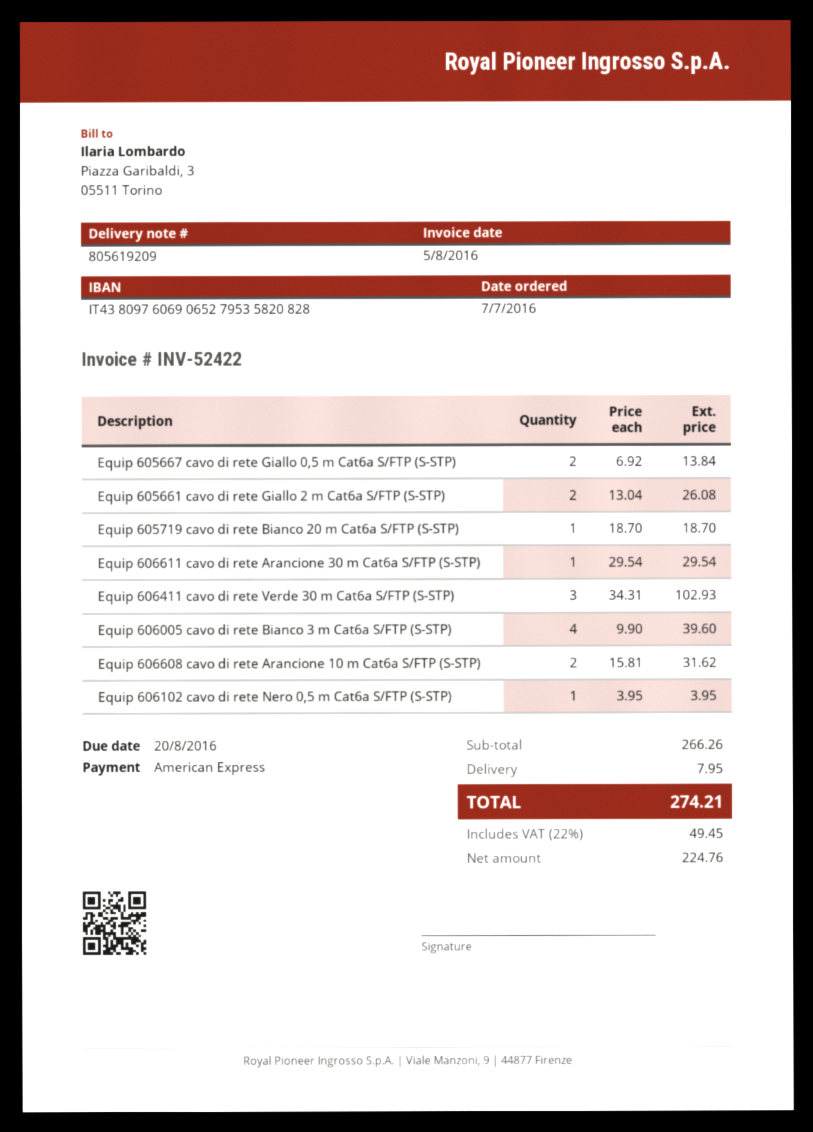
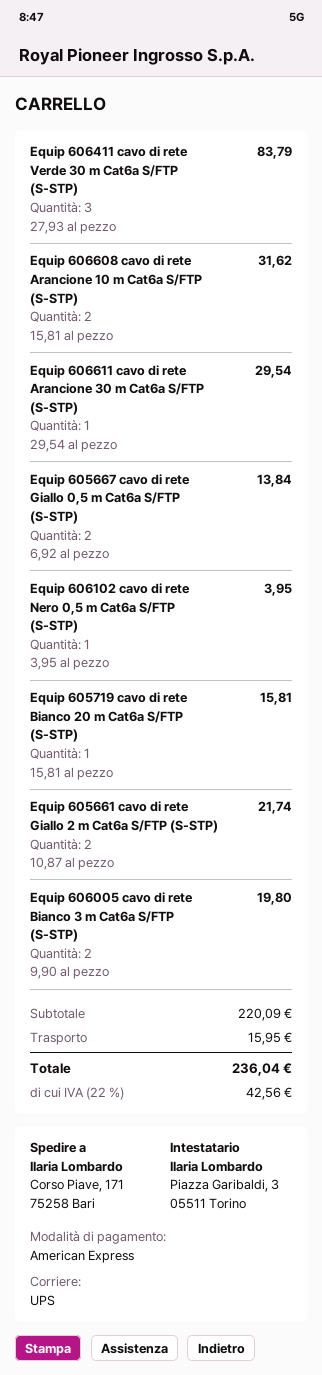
Equip 605661 cavo di rete Giallo 2 m Cat6a S/FTP (S-STP): 2 x 13.04 = 26.08 -> 2 x 10.87 = 21.74
Equip 605719 cavo di rete Bianco 20 m Cat6a S/FTP (S-STP): 1 x 18.70 = 18.70 -> 1 x 15.81 = 15.81
Equip 606411 cavo di rete Verde 30 m Cat6a S/FTP (S-STP): 3 x 34.31 = 102.93 -> 3 x 27.93 = 83.79
Equip 606005 cavo di rete Bianco 3 m Cat6a S/FTP (S-STP): 4 x 9.90 = 39.60 -> 2 x 9.90 = 19.80
subtotal: 266.26 -> 220.09
shipping: 7.95 -> 15.95
tax: 22% = 49.45 -> 22% = 42.56
total: 274.21 -> 236.04

